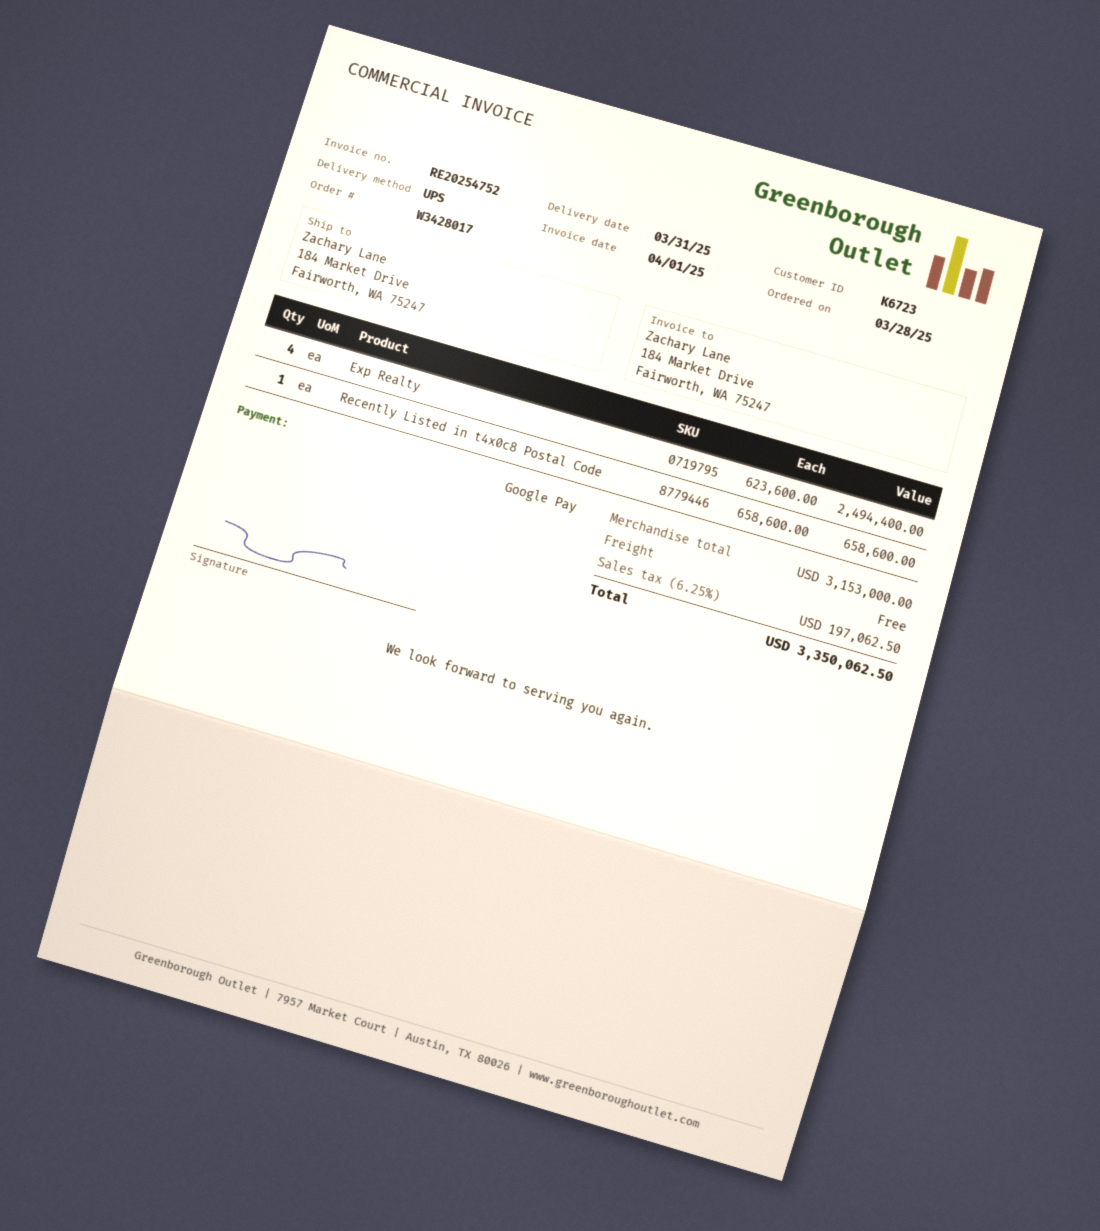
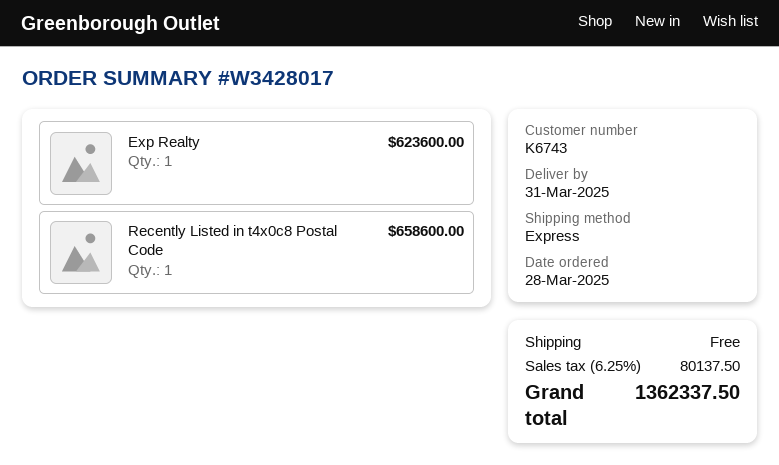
customer number: K6723 -> K6743
shipping method: UPS -> express
Exp Realty: 4 for 2494400.00 -> 1 for 623600.00
tax: 6.25% = 197062.50 -> 6.25% = 80137.50
total: 3350062.50 -> 1362337.50

